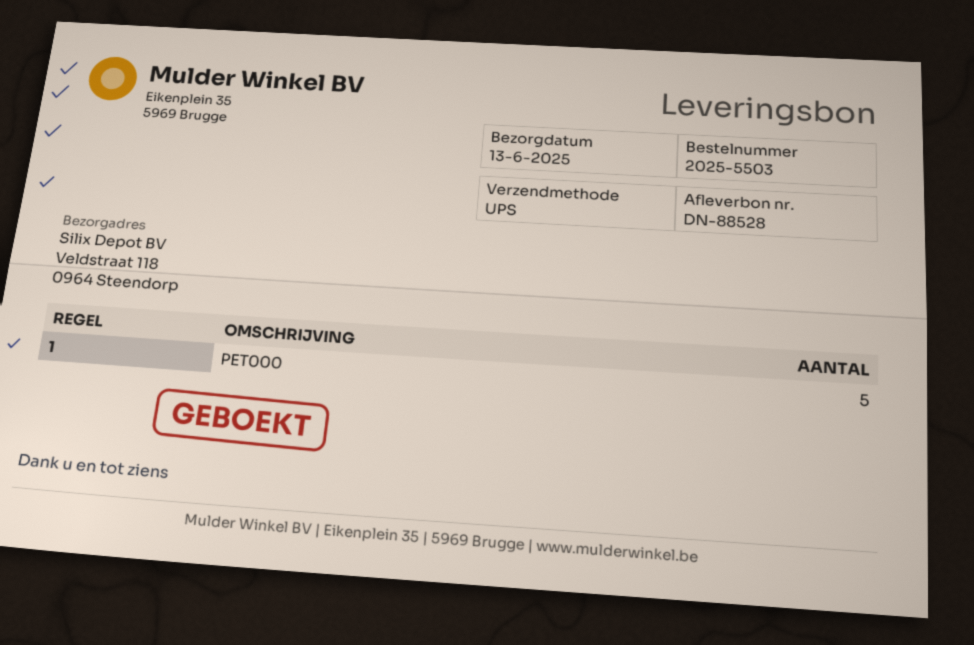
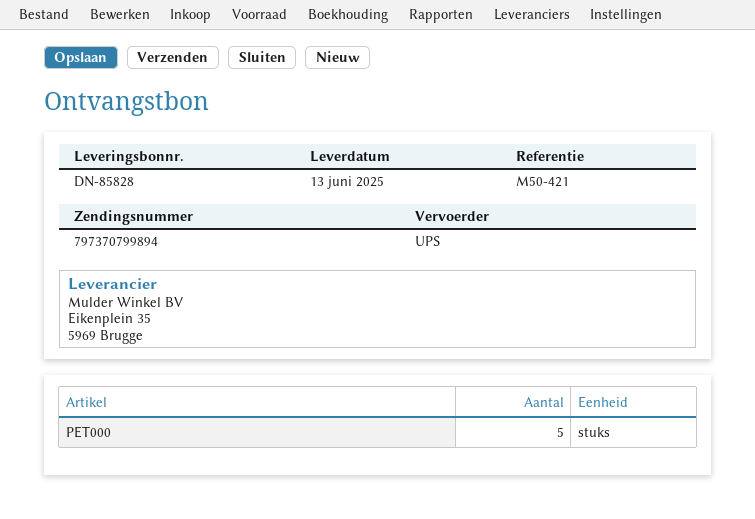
delivery note number: DN-88528 -> DN-85828

